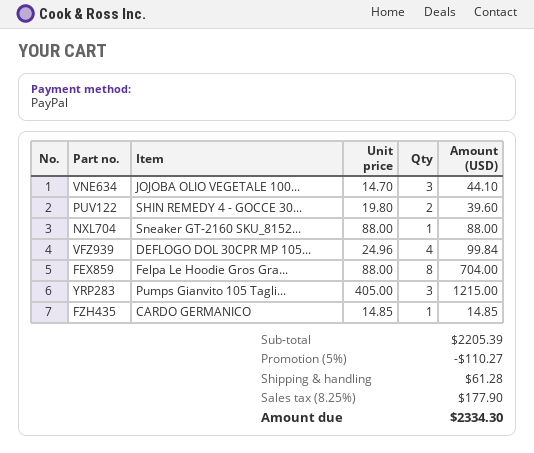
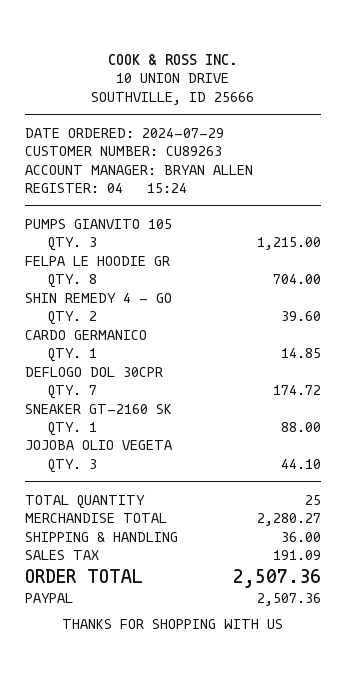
DEFLOGO DOL 30CPR MP 105...: 4 for 99.84 -> 7 for 174.72
subtotal: 2205.39 -> 2280.27
discount: 5% = 110.27 -> none
shipping: 61.28 -> 36.00
tax: 177.90 -> 191.09
total: 2334.30 -> 2507.36

